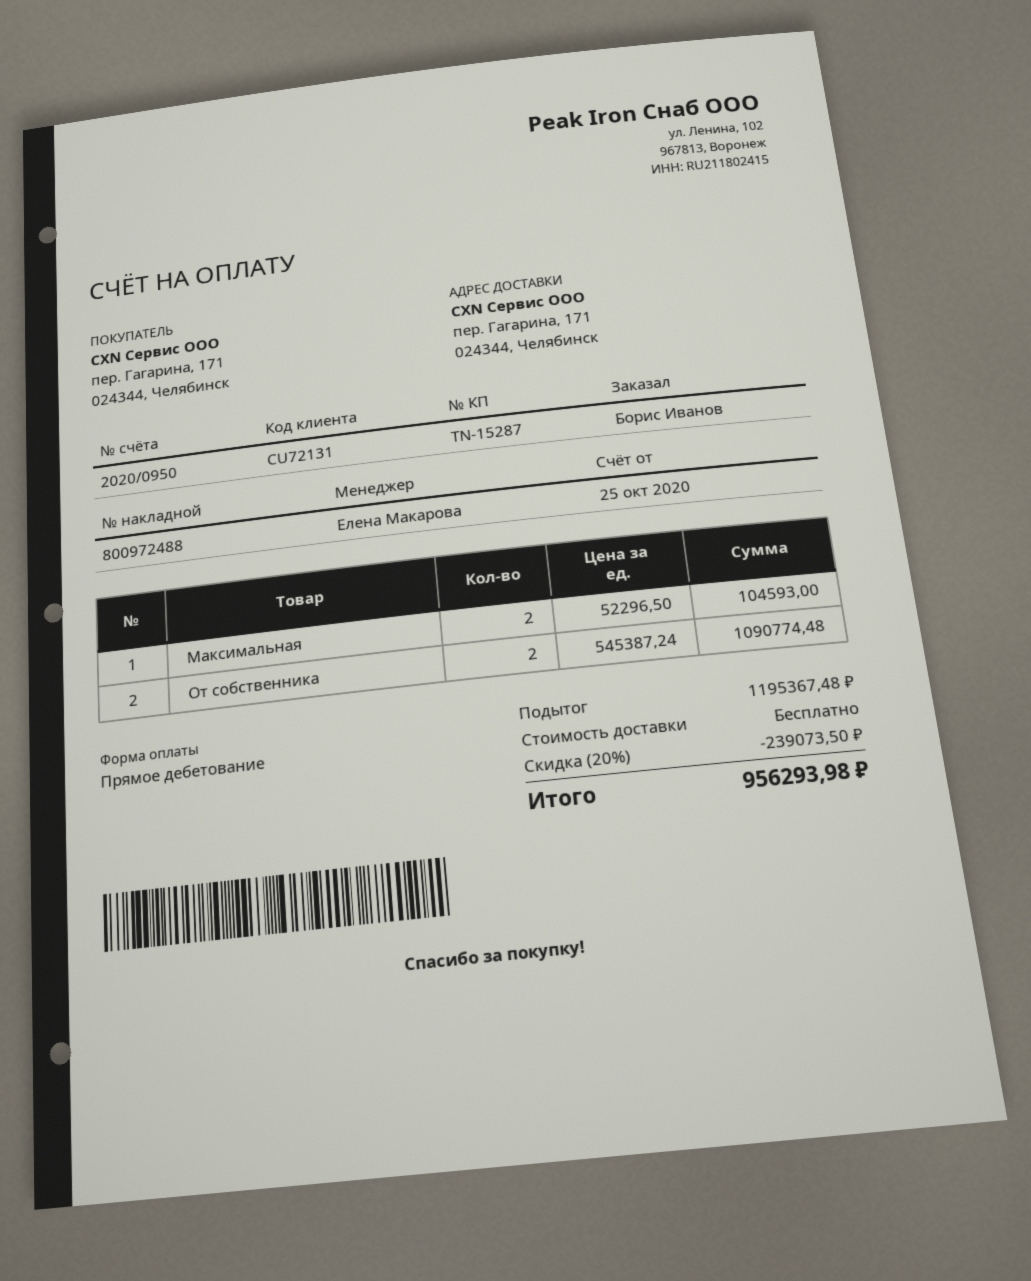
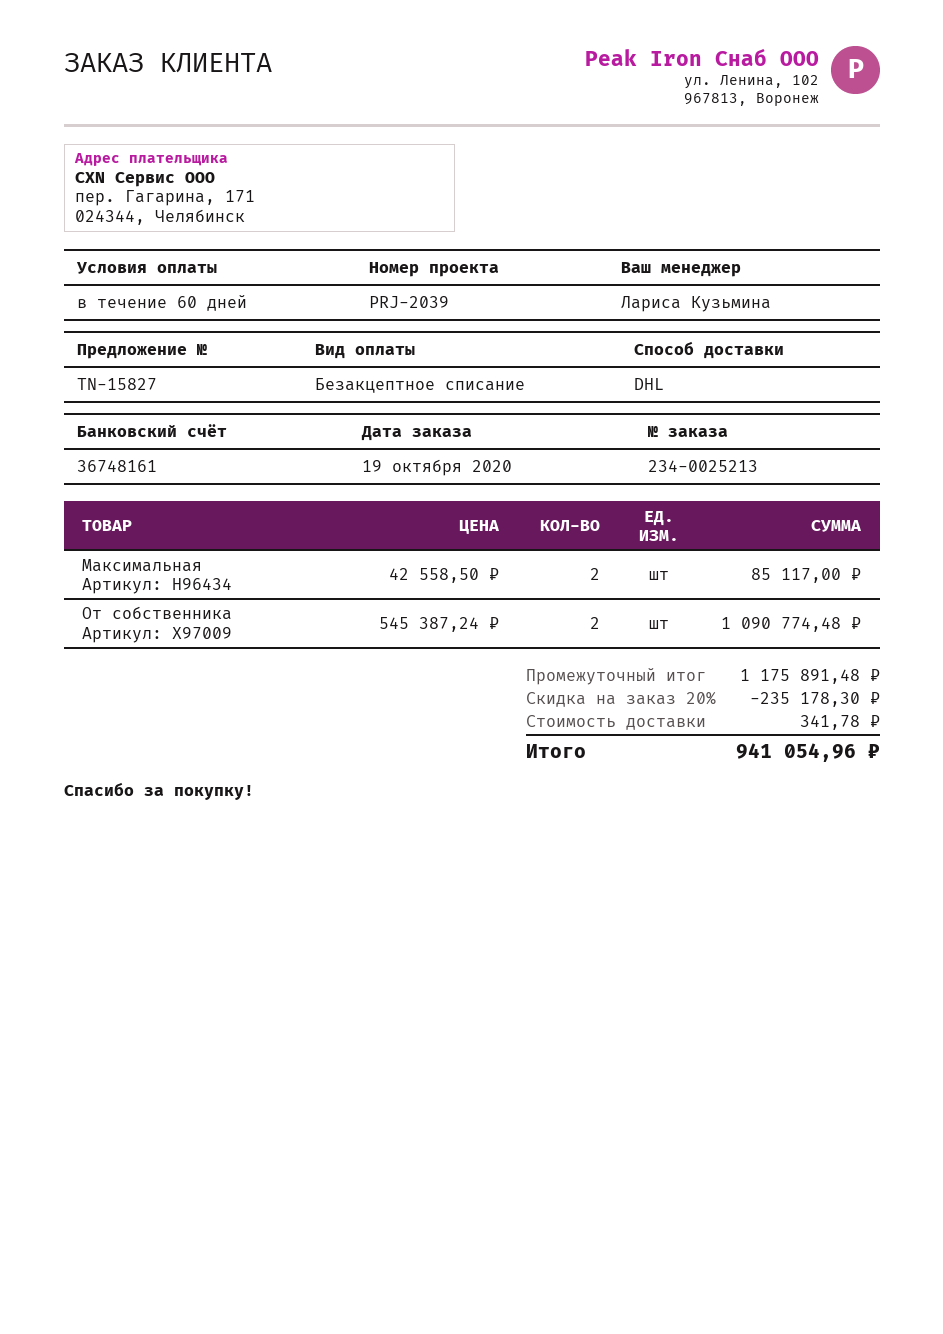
quote number: TN-15287 -> TN-15827
sales rep: Елена Макарова -> Лариса Кузьмина
Максимальная: 2 x 52296.50 = 104593.00 -> 2 x 42558.50 = 85117.00
subtotal: 1195367.48 -> 1175891.48
discount: 20% = 239073.50 -> 20% = 235178.30
shipping: 0.00 -> 341.78
total: 956293.98 -> 941054.96

